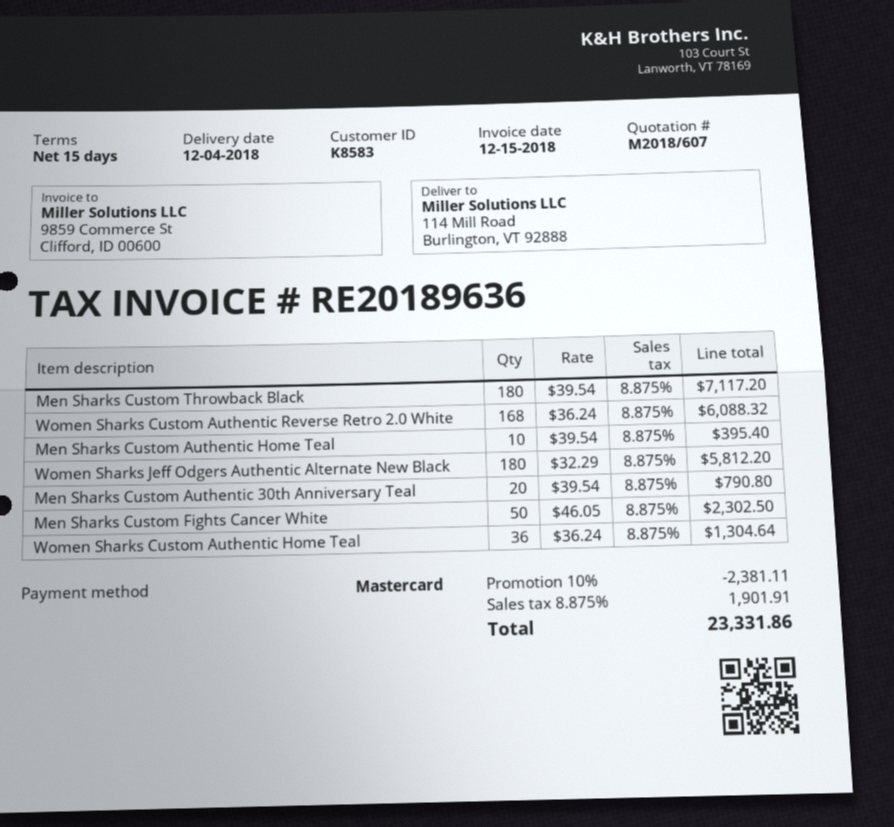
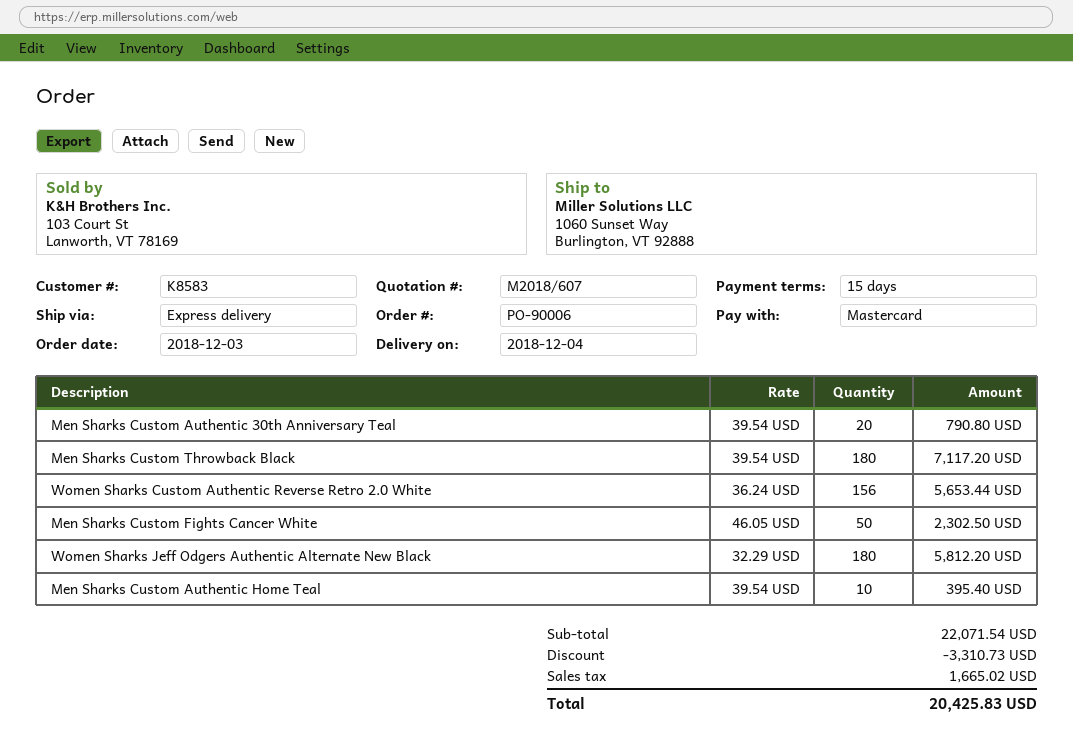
ship to: 114 Mill Road, Burlington, VT 92888 -> 1060 Sunset Way, Burlington, VT 92888
Women Sharks Custom Authentic Reverse Retro 2.0 White: 168 x 36.24 = 6088.32 -> 156 x 36.24 = 5653.44
Women Sharks Custom Authentic Home Teal: 36 x 36.24 = 1304.64 -> none
discount: 2381.11 -> 3310.73
tax: 1901.91 -> 1665.02
total: 23331.86 -> 20425.83

